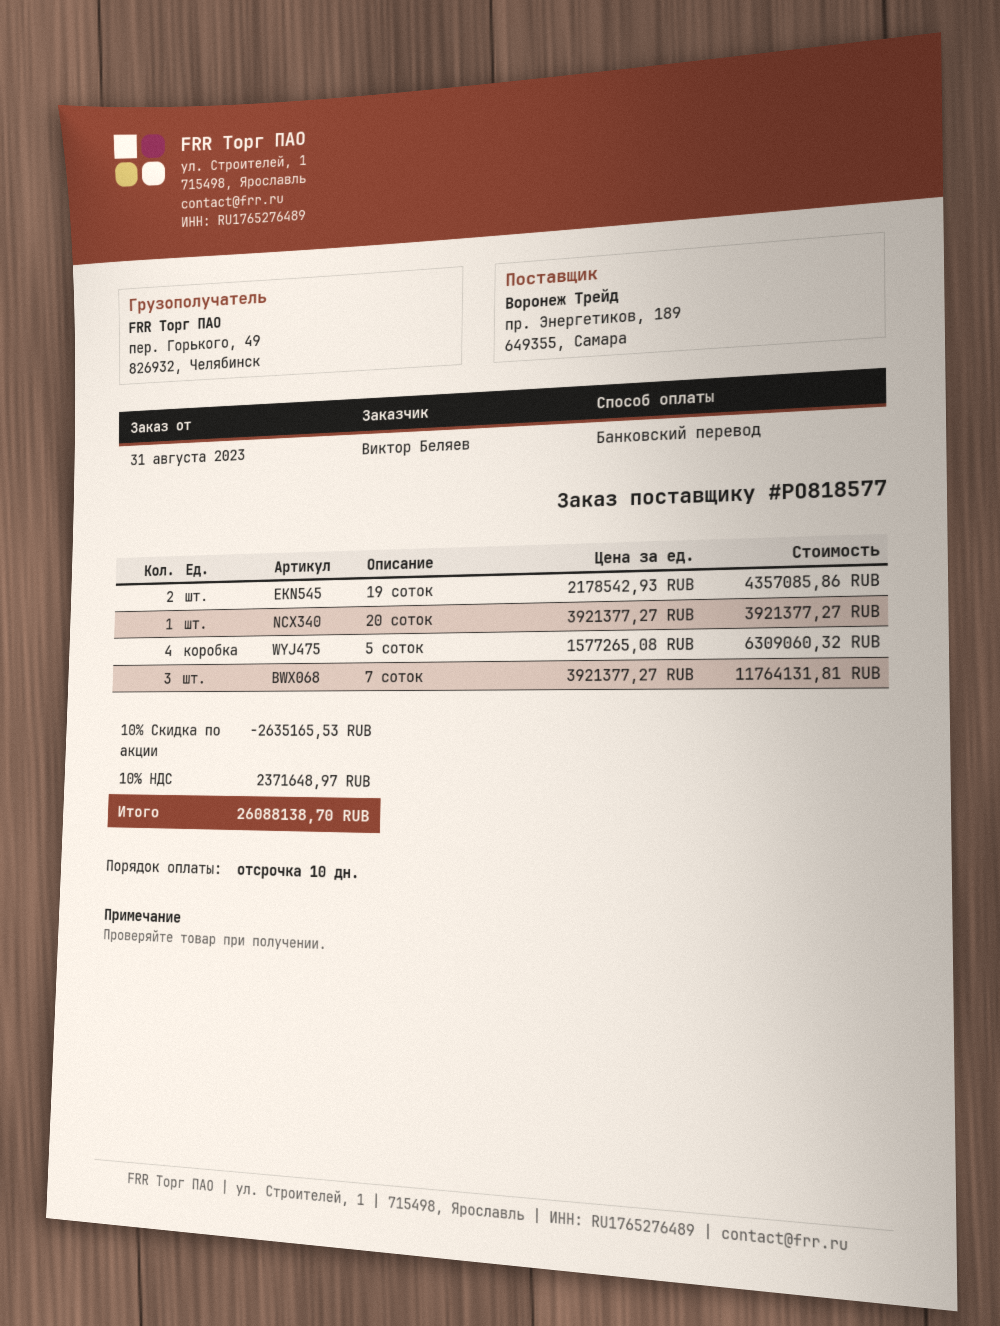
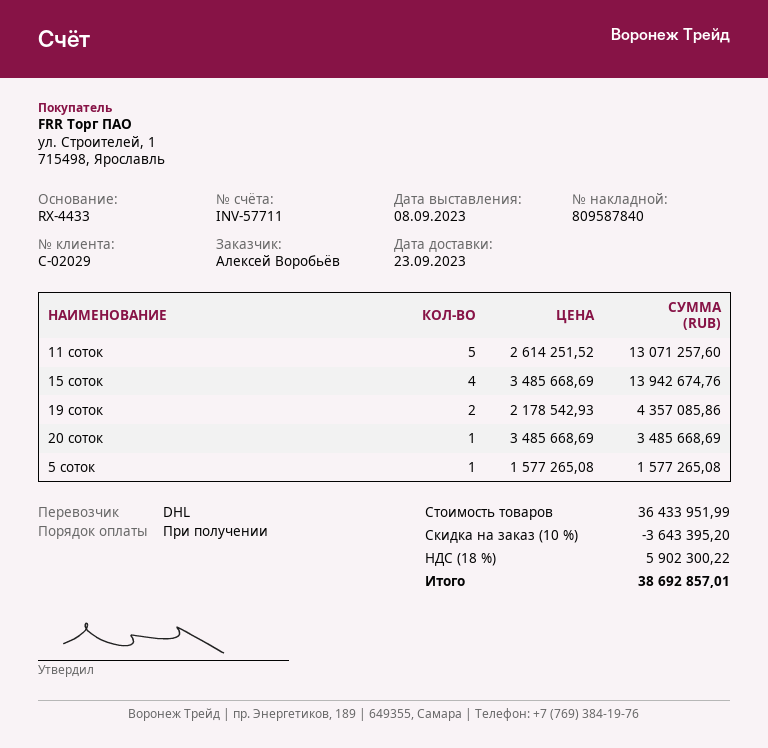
payment terms: 10 days -> on receipt
ordered by: Виктор Беляев -> Алексей Воробьёв
20 соток: 1 x 3921377.27 = 3921377.27 -> 1 x 3485668.69 = 3485668.69
5 соток: 4 x 1577265.08 = 6309060.32 -> 1 x 1577265.08 = 1577265.08
7 соток: 3 x 3921377.27 = 11764131.81 -> none
11 соток: none -> 5 x 2614251.52 = 13071257.60
15 соток: none -> 4 x 3485668.69 = 13942674.76
discount: 10% = 2635165.53 -> 10% = 3643395.20
tax: 10% = 2371648.97 -> 18% = 5902300.22
total: 26088138.70 -> 38692857.01

